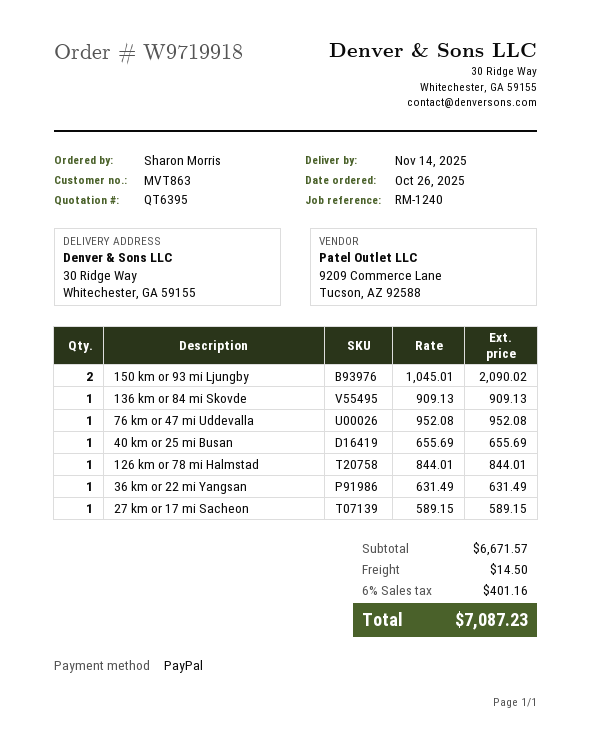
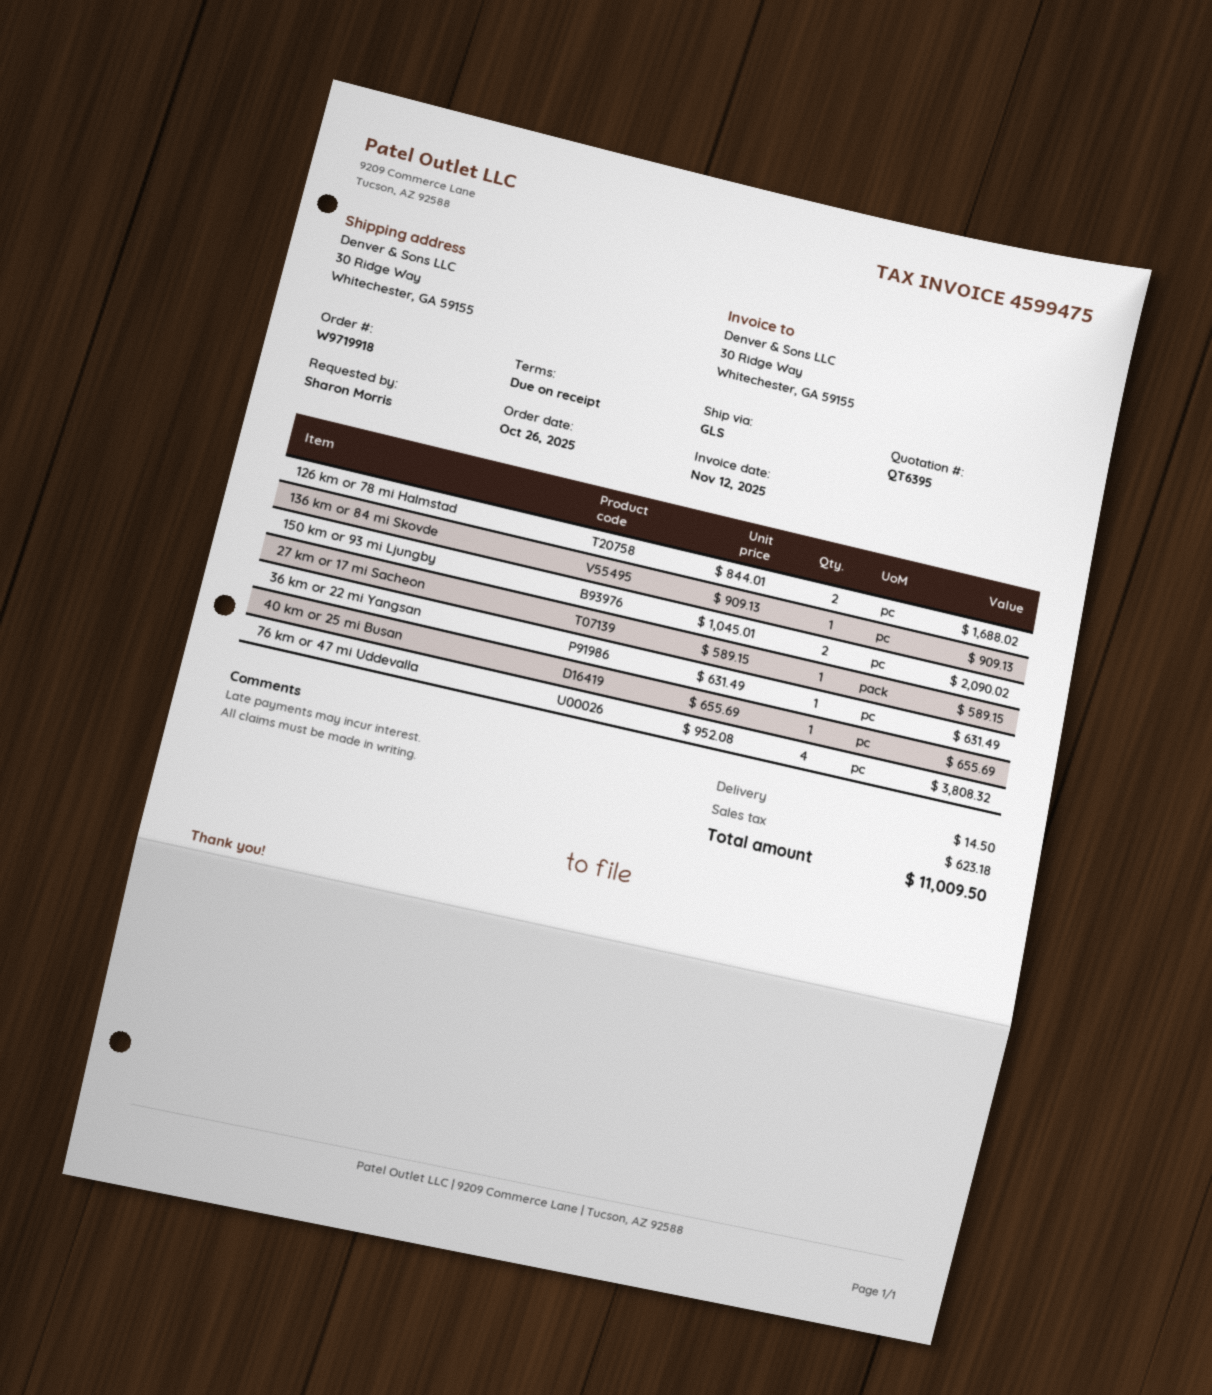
76 km or 47 mi Uddevalla: 1 x 952.08 = 952.08 -> 4 x 952.08 = 3808.32
126 km or 78 mi Halmstad: 1 x 844.01 = 844.01 -> 2 x 844.01 = 1688.02
tax: 401.16 -> 623.18
total: 7087.23 -> 11009.50

